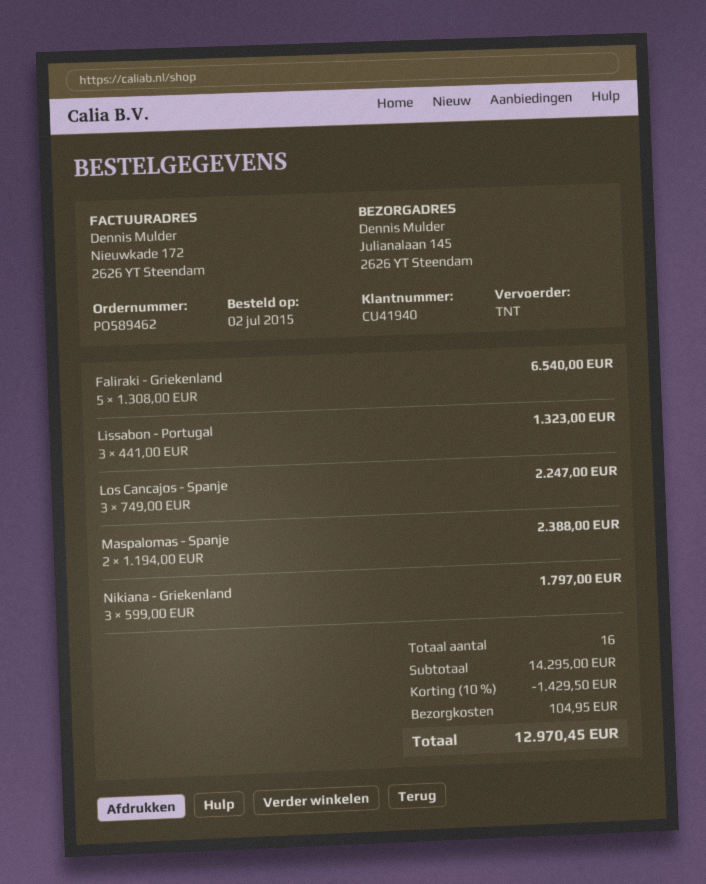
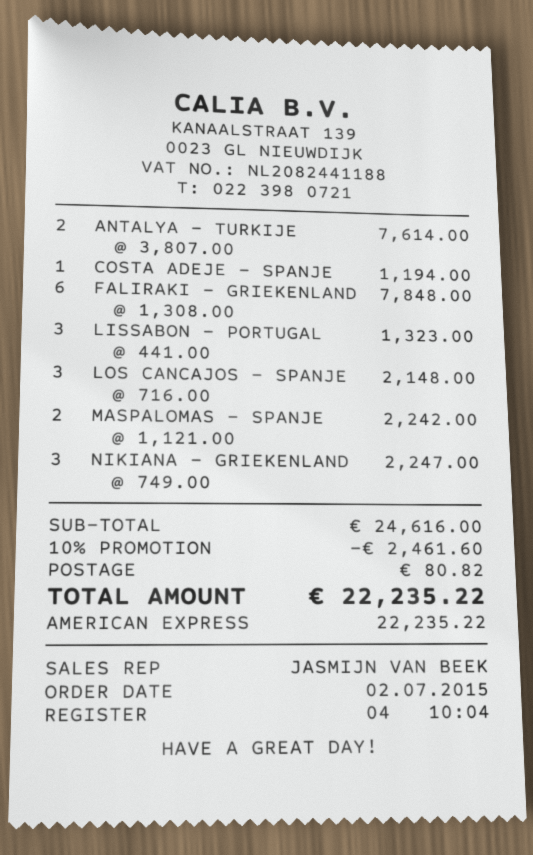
Faliraki - Griekenland: 5 x 1308.00 = 6540.00 -> 6 x 1308.00 = 7848.00
Los Cancajos - Spanje: 3 x 749.00 = 2247.00 -> 3 x 716.00 = 2148.00
Maspalomas - Spanje: 2 x 1194.00 = 2388.00 -> 2 x 1121.00 = 2242.00
Nikiana - Griekenland: 3 x 599.00 = 1797.00 -> 3 x 749.00 = 2247.00
ANTALYA - TURKIJE: none -> 2 x 3807.00 = 7614.00
COSTA ADEJE - SPANJE: none -> 1 x 1194.00 = 1194.00
subtotal: 14295.00 -> 24616.00
discount: 10% = 1429.50 -> 10% = 2461.60
shipping: 104.95 -> 80.82
total: 12970.45 -> 22235.22

